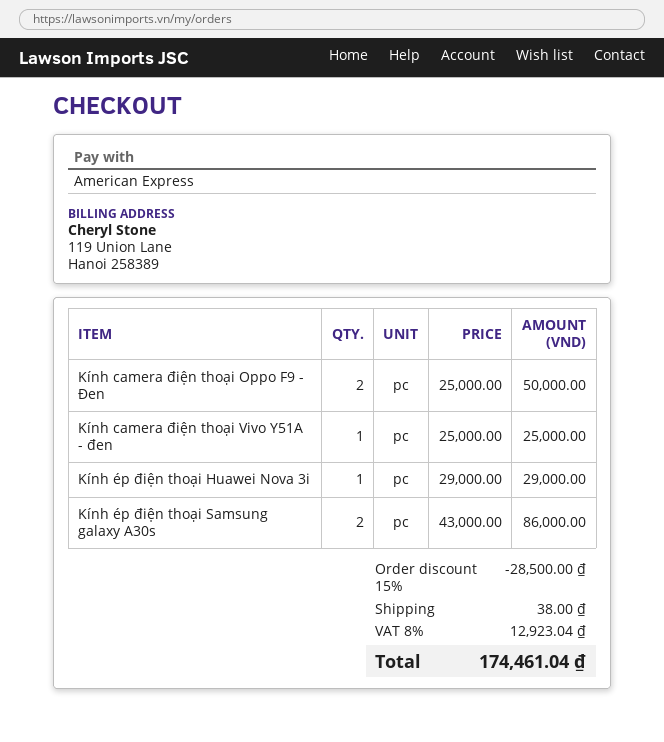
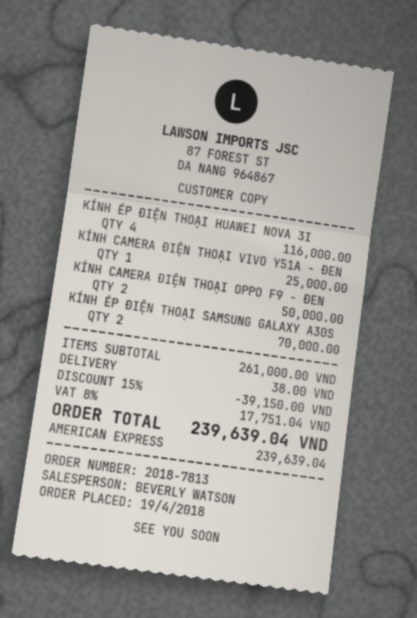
Kính ép điện thoại Huawei Nova 3i: 1 for 29000.00 -> 4 for 116000.00
Kính ép điện thoại Samsung galaxy A30s: 2 for 86000.00 -> 2 for 70000.00
discount: 15% = 28500.00 -> 15% = 39150.00
tax: 8% = 12923.04 -> 8% = 17751.04
total: 174461.04 -> 239639.04

